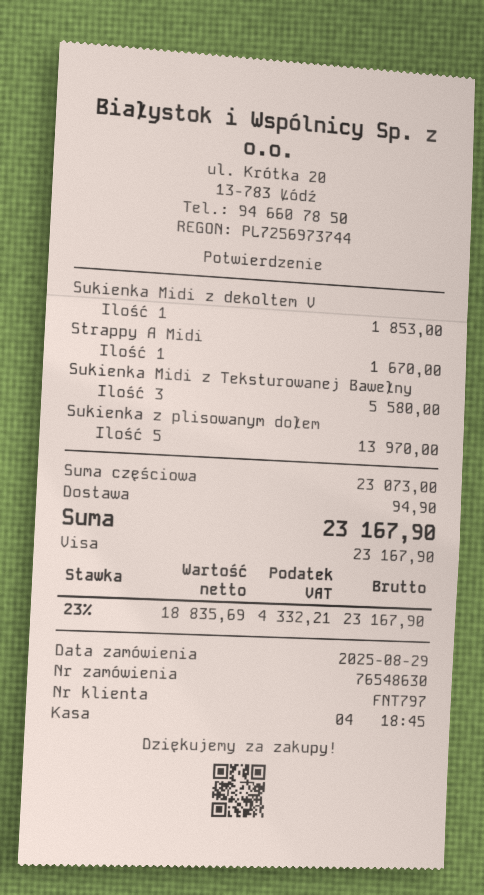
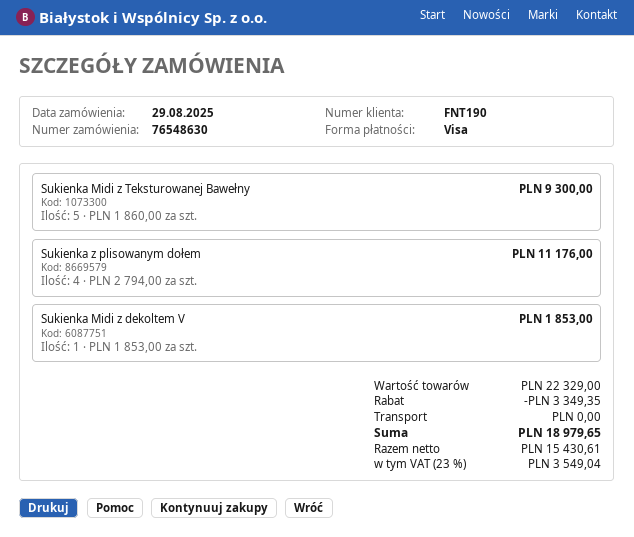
customer number: FNT797 -> FNT190
Strappy A Midi: 1 for 1670.00 -> none
Sukienka Midi z Teksturowanej Bawełny: 3 for 5580.00 -> 5 for 9300.00
Sukienka z plisowanym dołem: 5 for 13970.00 -> 4 for 11176.00
subtotal: 23073.00 -> 22329.00
discount: none -> 3349.35
shipping: 94.90 -> 0.00
net: 18835.69 -> 15430.61
tax: 23% = 4332.21 -> 23% = 3549.04
total: 23167.90 -> 18979.65

